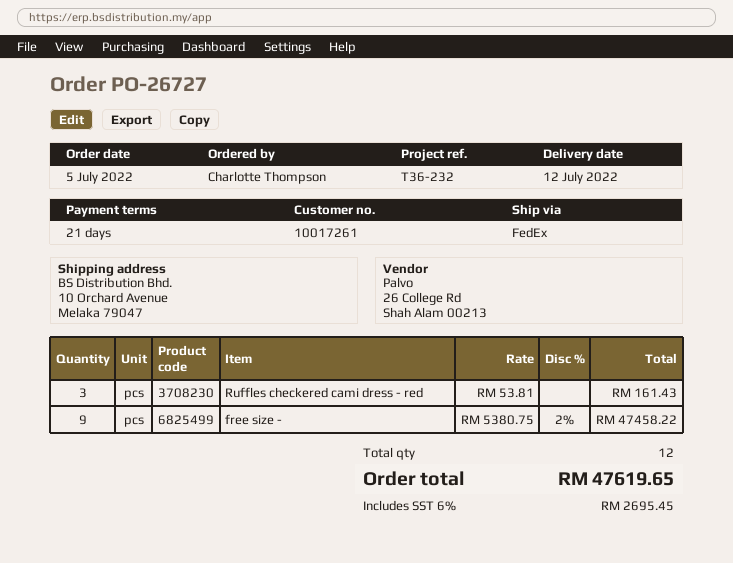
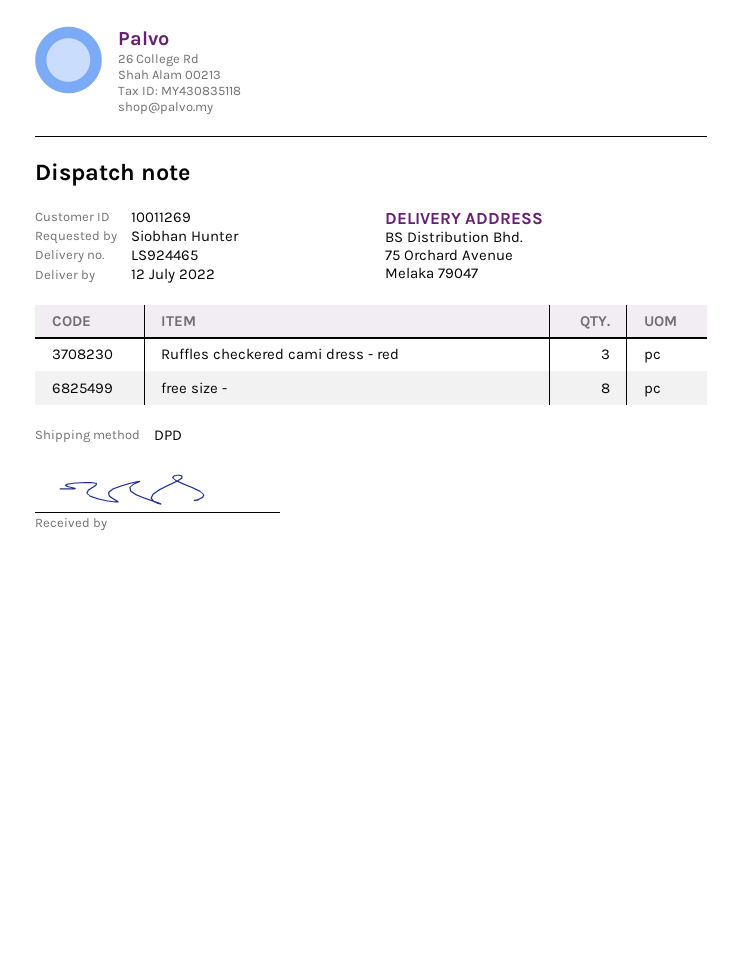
customer number: 10017261 -> 10011269
ordered by: Charlotte Thompson -> Siobhan Hunter
shipping method: FedEx -> DPD
ship to: 10 Orchard Avenue, Melaka 79047 -> 75 Orchard Avenue, Melaka 79047
free size -: 9 -> 8

